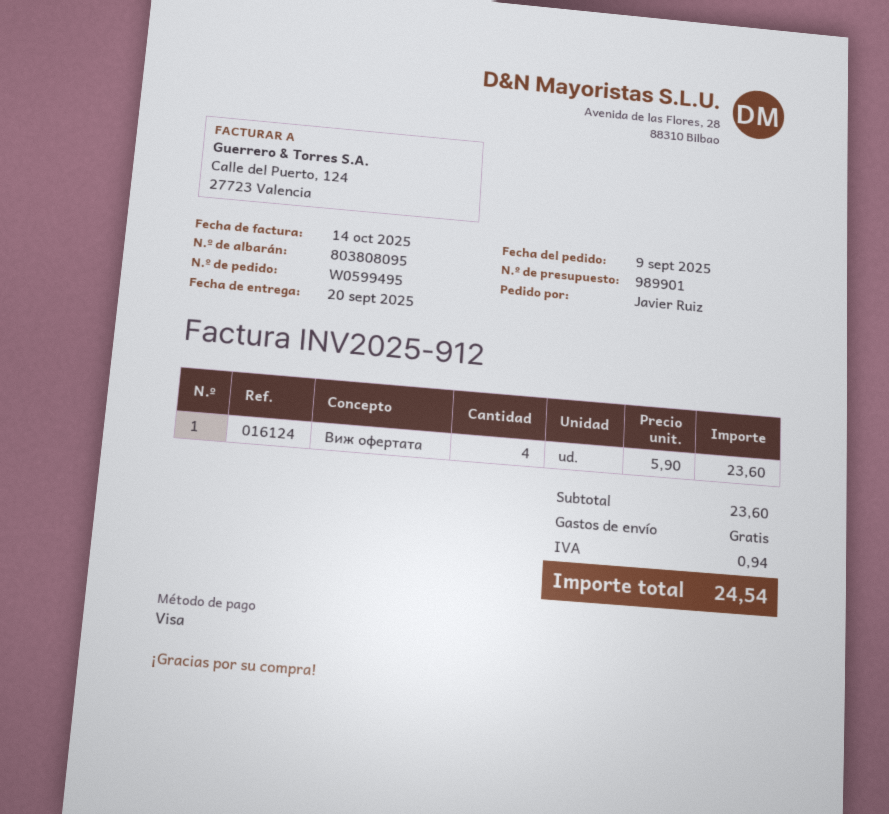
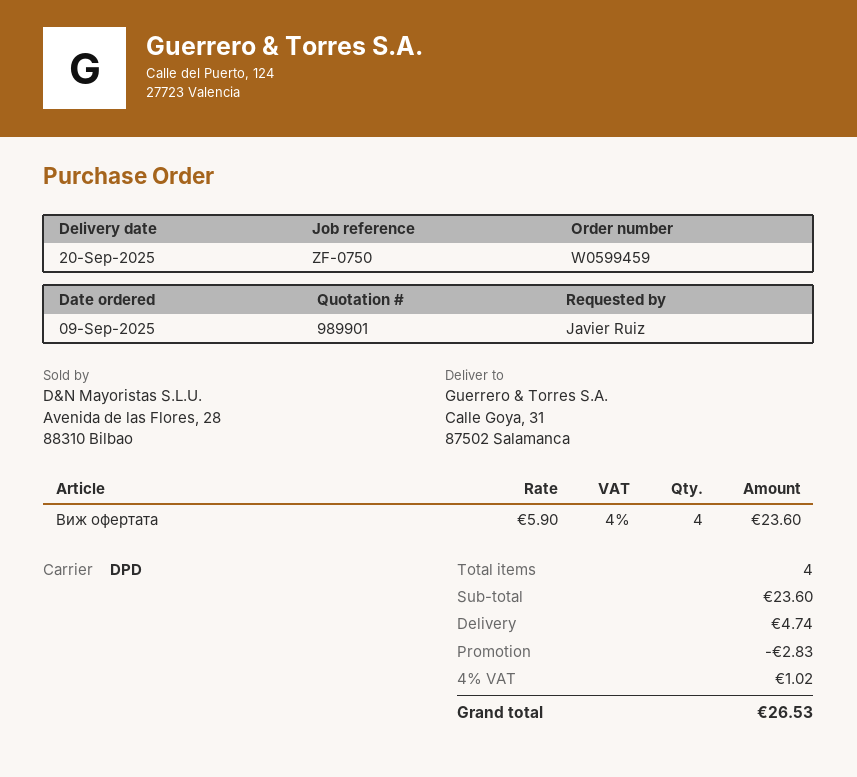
order number: W0599495 -> W0599459
discount: none -> 2.83
shipping: 0.00 -> 4.74
tax: 0.94 -> 1.02
total: 24.54 -> 26.53

